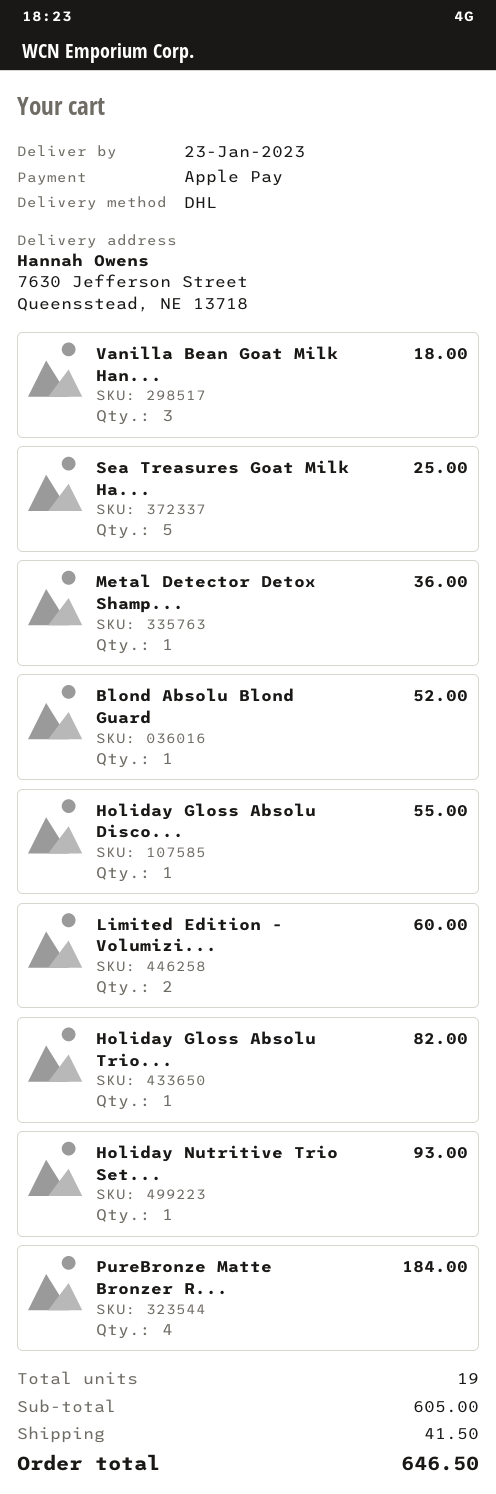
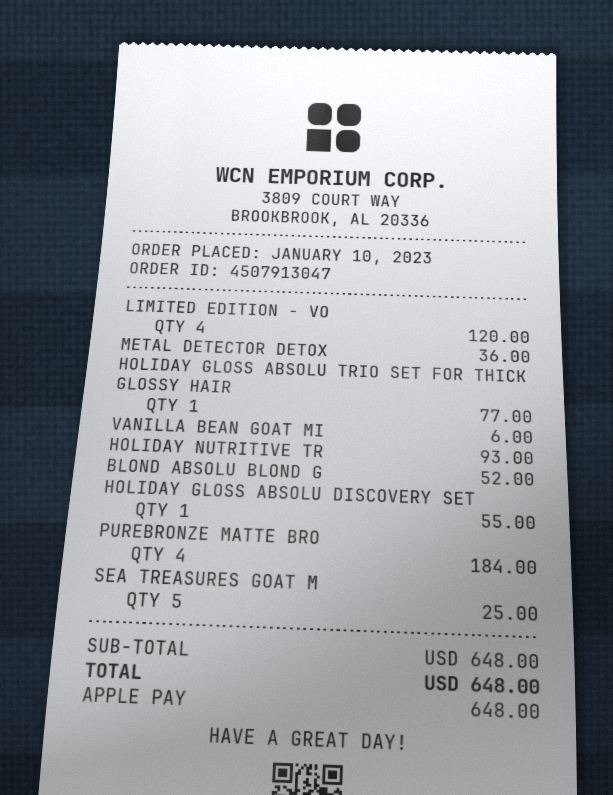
Vanilla Bean Goat Milk Han...: 3 for 18.00 -> 1 for 6.00
Limited Edition - Volumizi...: 2 for 60.00 -> 4 for 120.00
Holiday Gloss Absolu Trio...: 1 for 82.00 -> 1 for 77.00
subtotal: 605.00 -> 648.00
shipping: 41.50 -> none
total: 646.50 -> 648.00

